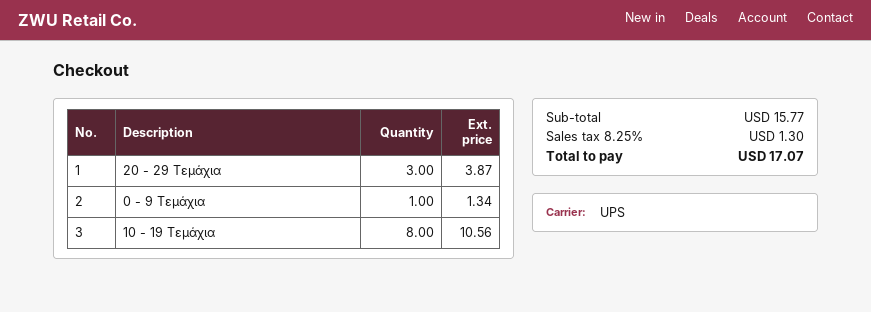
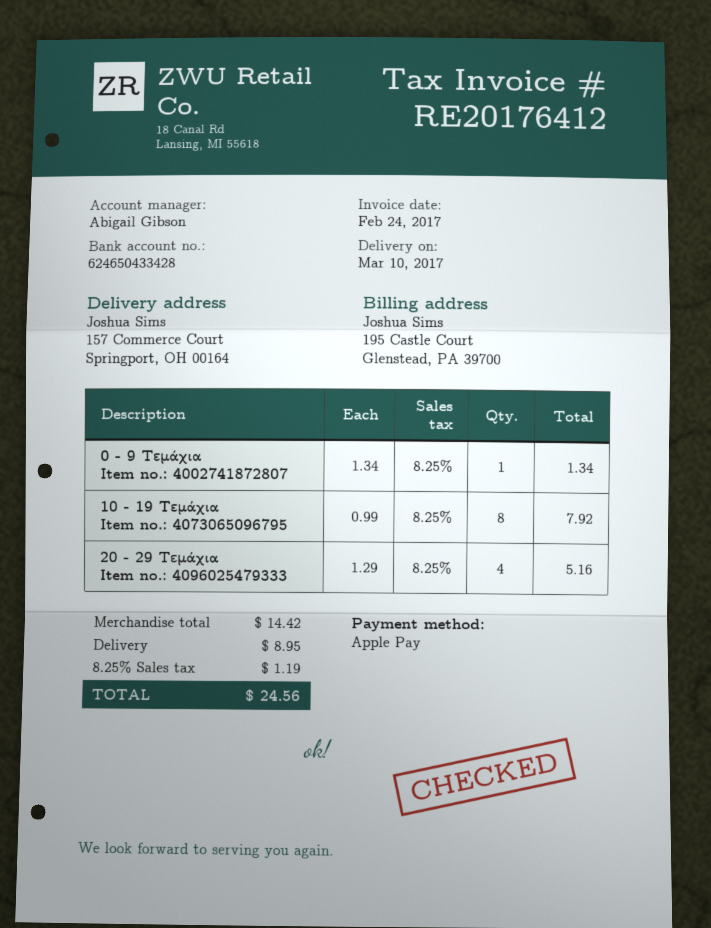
20 - 29 Τεμάχια: 3 for 3.87 -> 4 for 5.16
10 - 19 Τεμάχια: 8 for 10.56 -> 8 for 7.92
subtotal: 15.77 -> 14.42
shipping: none -> 8.95
tax: 8.25% = 1.30 -> 8.25% = 1.19
total: 17.07 -> 24.56

